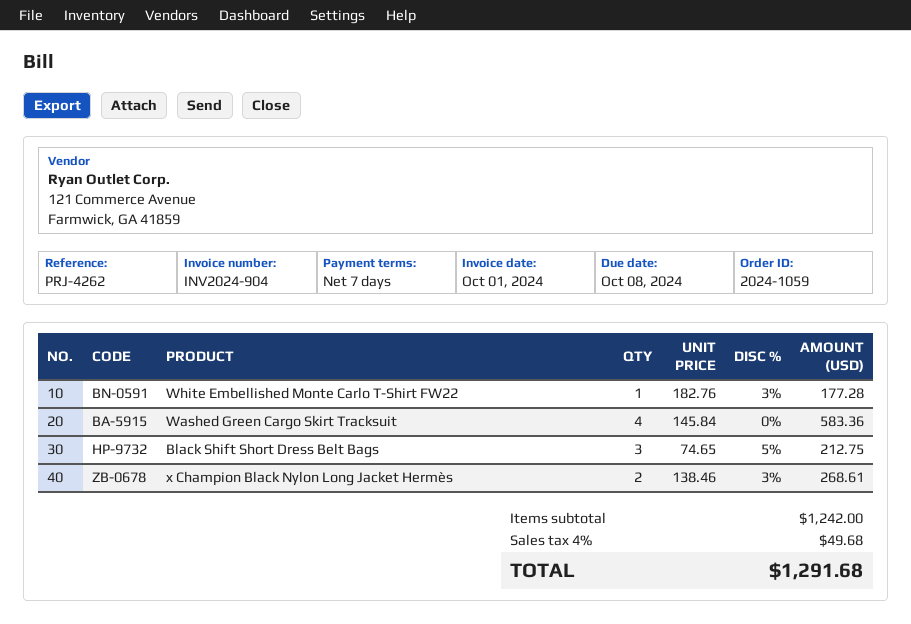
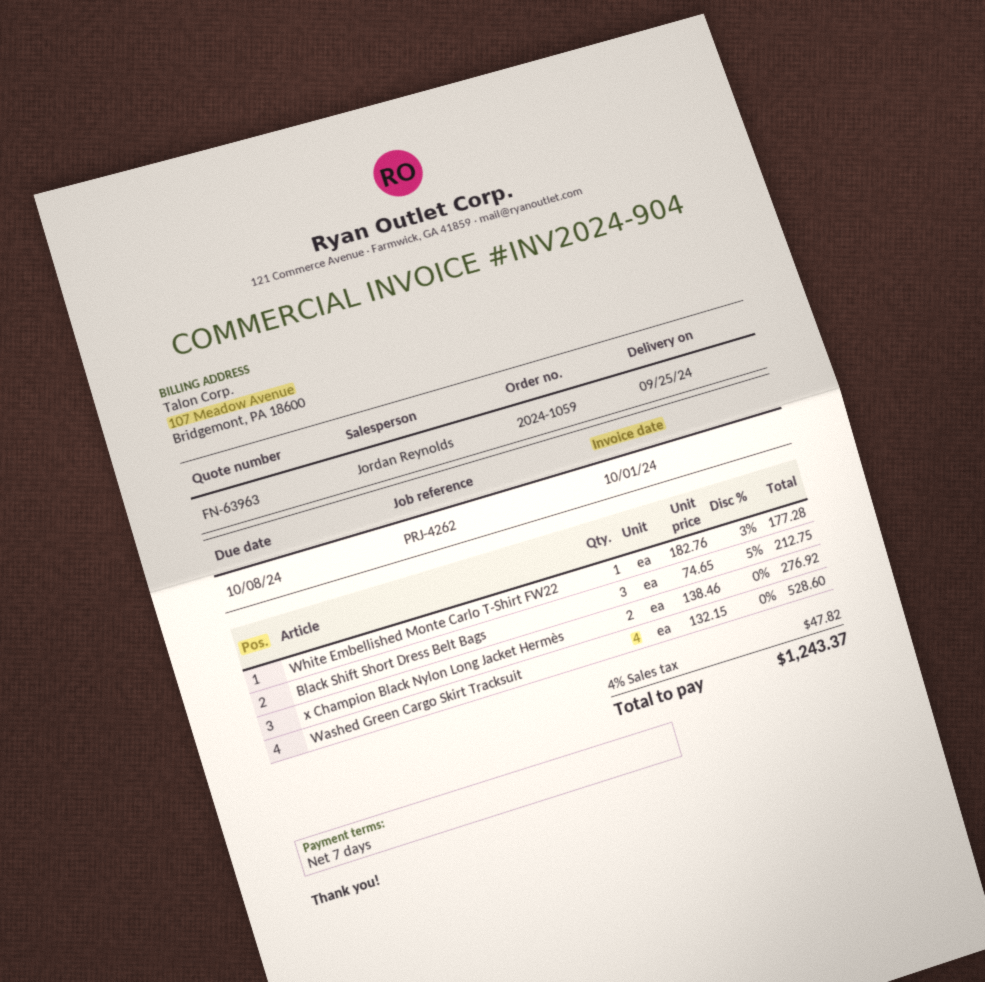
Washed Green Cargo Skirt Tracksuit: 4 x 145.84 = 583.36 -> 4 x 132.15 = 528.60
x Champion Black Nylon Long Jacket Hermès: 2 x 138.46 - 3% = 268.61 -> 2 x 138.46 = 276.92
tax: 4% = 49.68 -> 4% = 47.82
total: 1291.68 -> 1243.37

